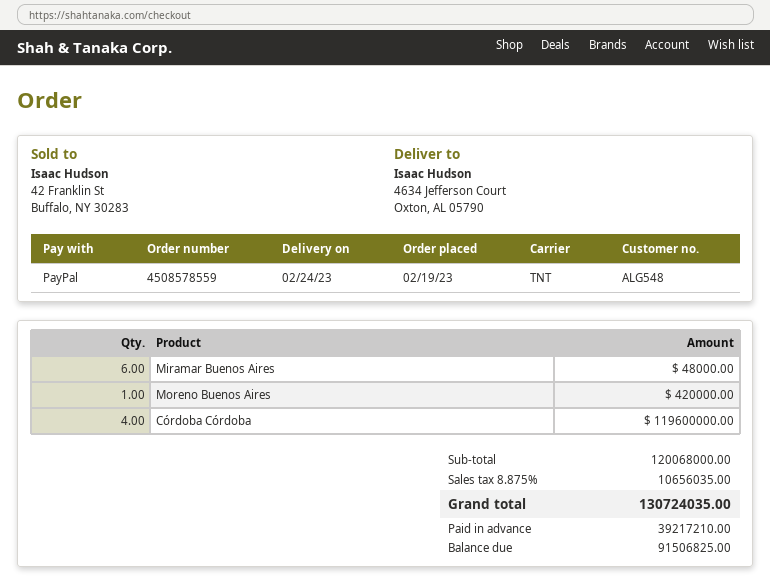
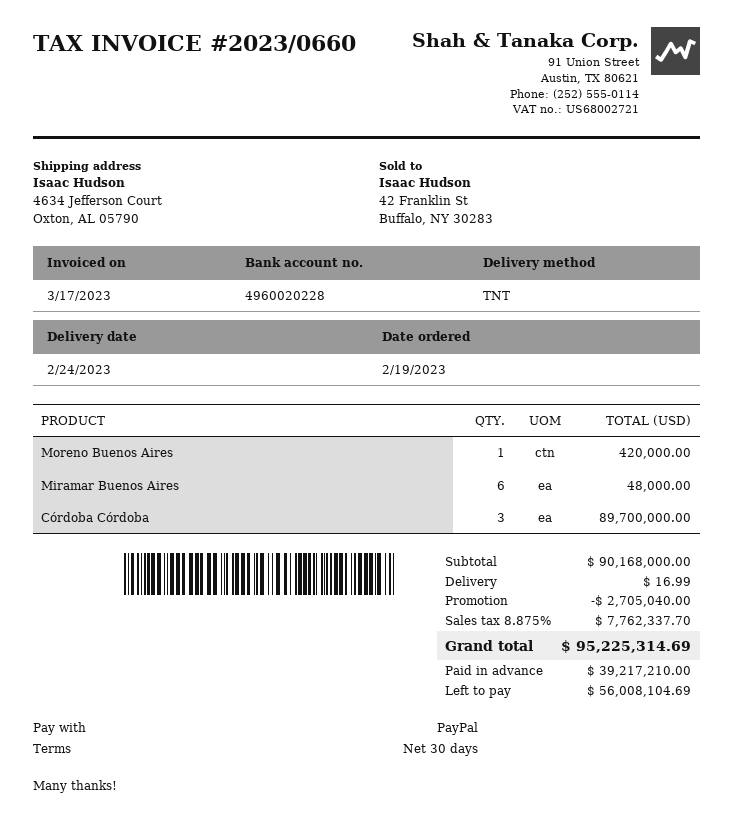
Córdoba Córdoba: 4 for 119600000.00 -> 3 for 89700000.00
subtotal: 120068000.00 -> 90168000.00
discount: none -> 2705040.00
shipping: none -> 16.99
tax: 8.875% = 10656035.00 -> 8.875% = 7762337.70
total: 130724035.00 -> 95225314.69
balance: 91506825.00 -> 56008104.69

